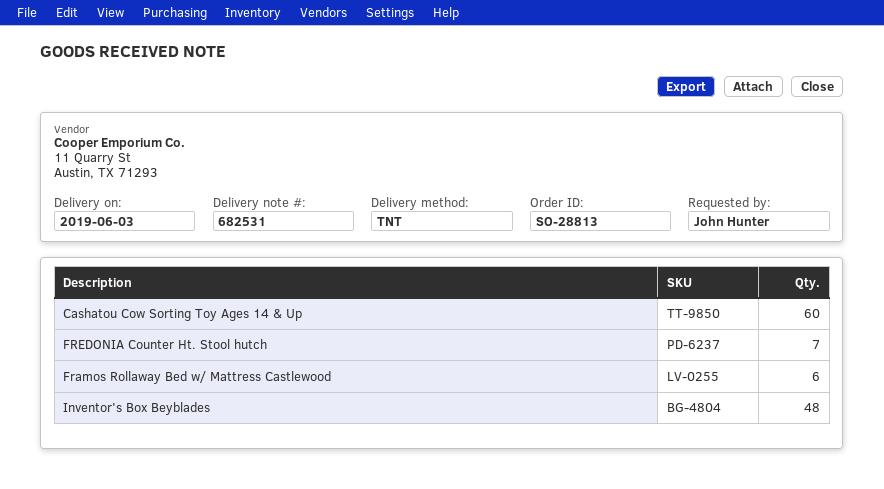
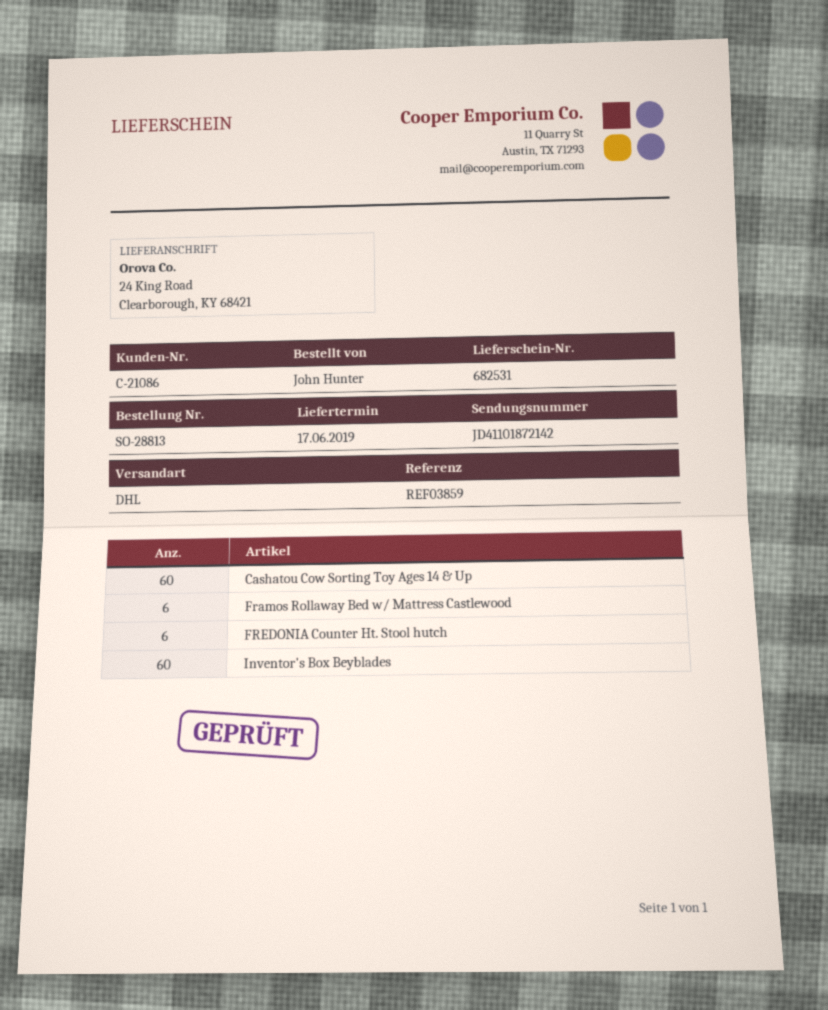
delivery date: 2019-06-03 -> 2019-06-17
shipping method: TNT -> DHL
FREDONIA Counter Ht. Stool hutch: 7 -> 6
Inventor's Box Beyblades: 48 -> 60

